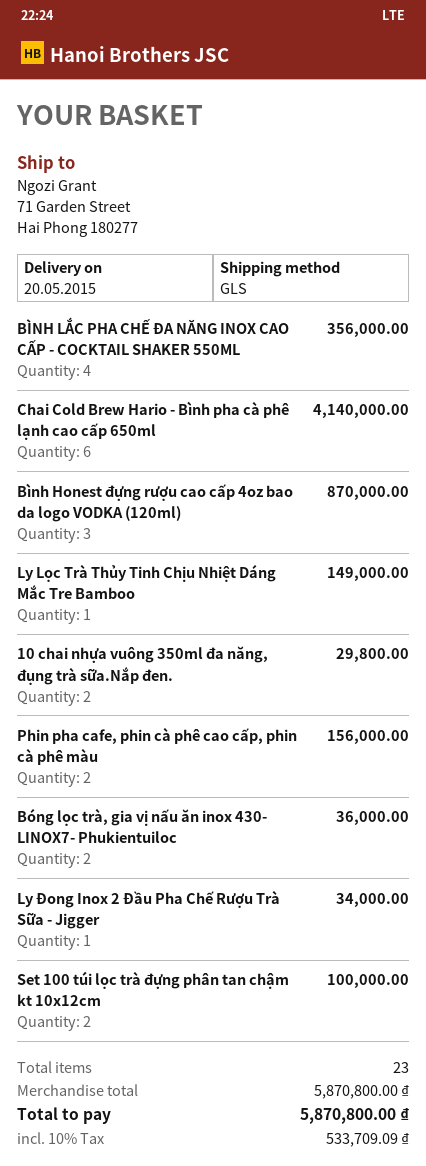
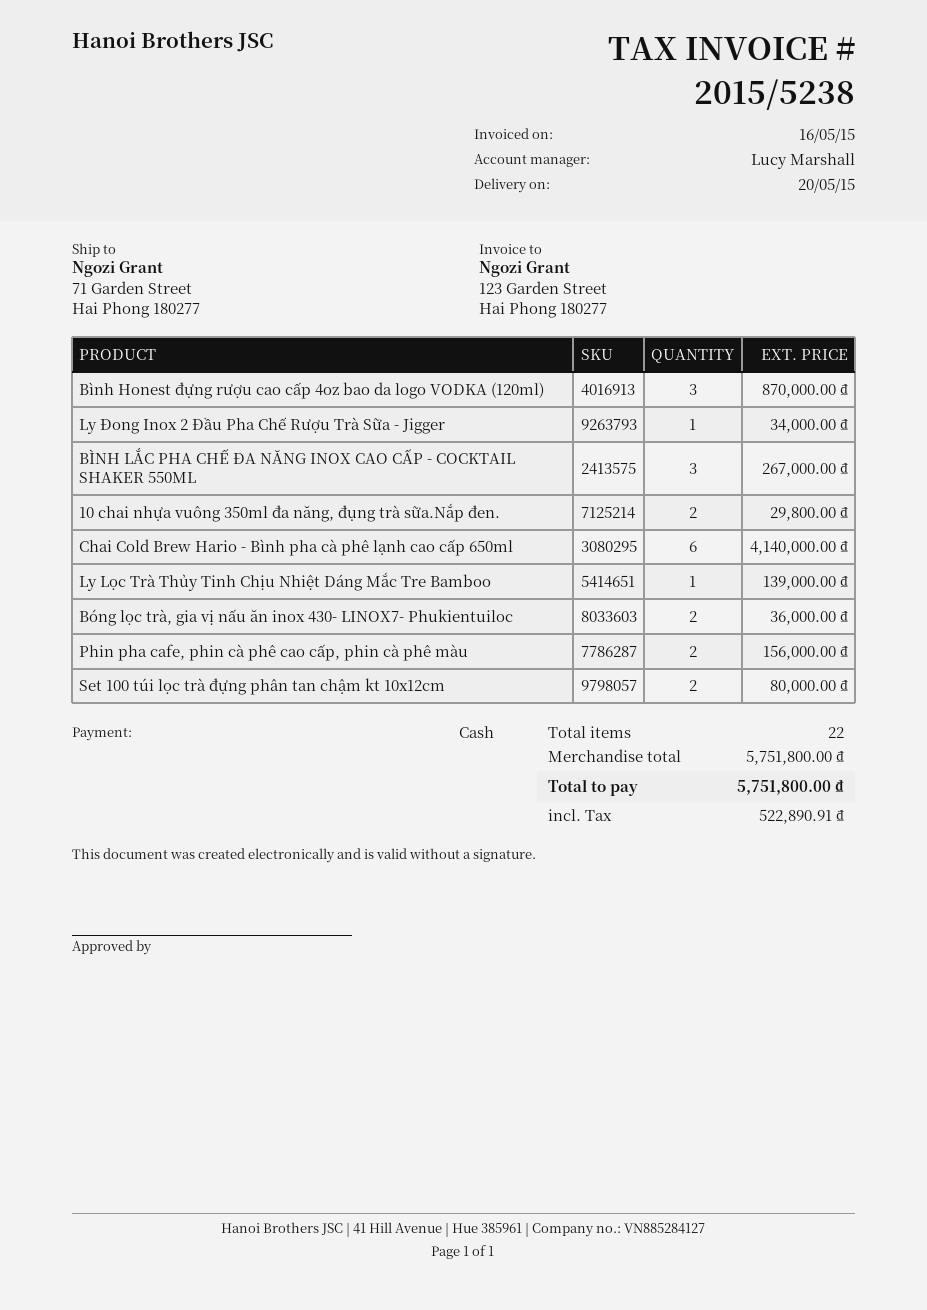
BÌNH LẮC PHA CHẾ ĐA NĂNG INOX CAO CẤP - COCKTAIL SHAKER 550ML: 4 for 356000.00 -> 3 for 267000.00
Ly Lọc Trà Thủy Tinh Chịu Nhiệt Dáng Mắc Tre Bamboo: 1 for 149000.00 -> 1 for 139000.00
Set 100 túi lọc trà đựng phân tan chậm kt 10x12cm: 2 for 100000.00 -> 2 for 80000.00
total quantity: 23 -> 22
subtotal: 5870800.00 -> 5751800.00
tax: 533709.09 -> 522890.91
total: 5870800.00 -> 5751800.00

